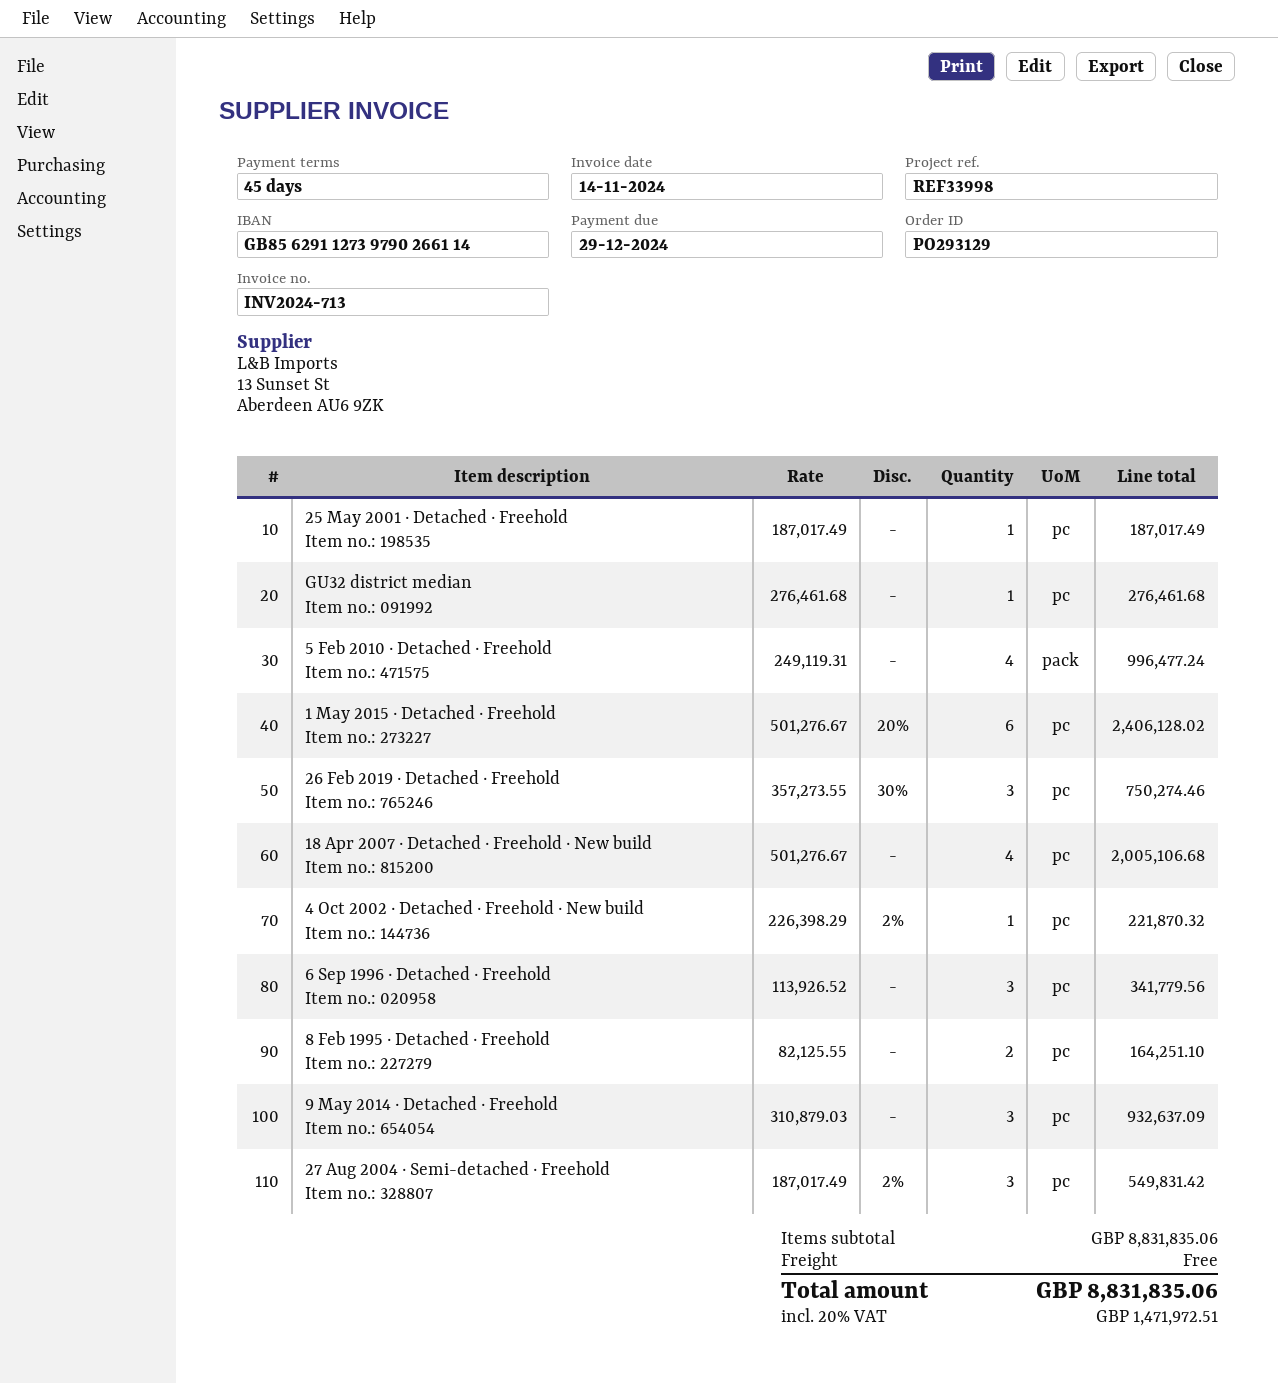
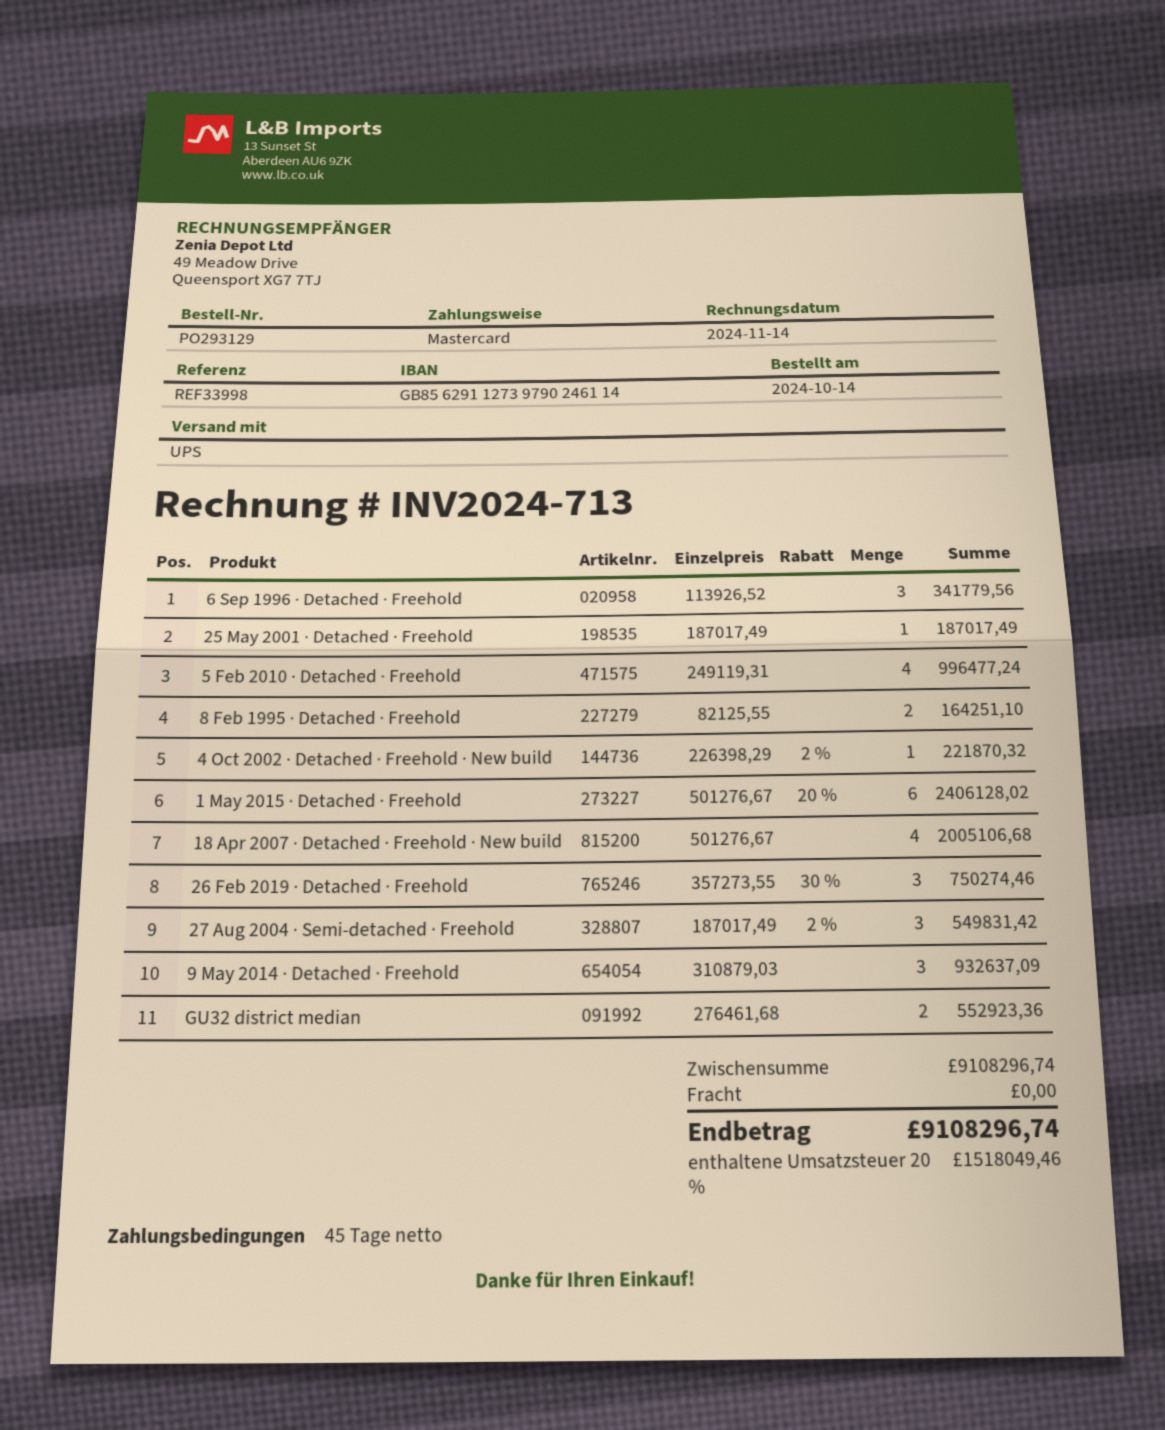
bank account: GB85629112739790266114 -> GB85629112739790246114
GU32 district median: 1 x 276461.68 = 276461.68 -> 2 x 276461.68 = 552923.36
subtotal: 8831835.06 -> 9108296.74
tax: 20% = 1471972.51 -> 20% = 1518049.46
total: 8831835.06 -> 9108296.74

